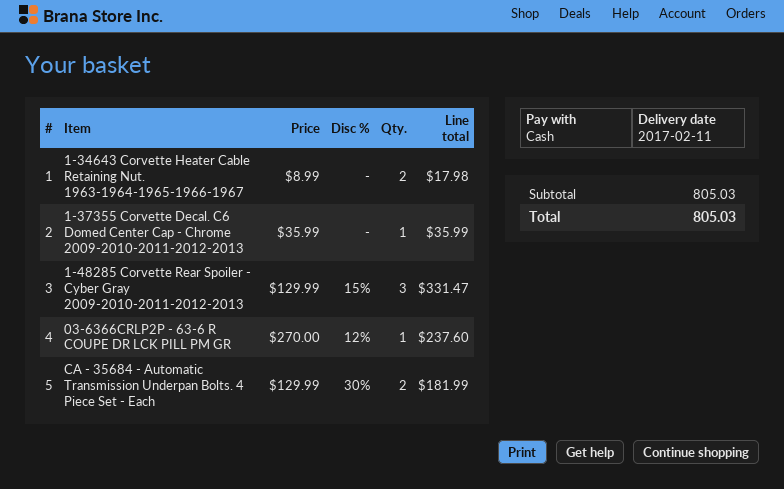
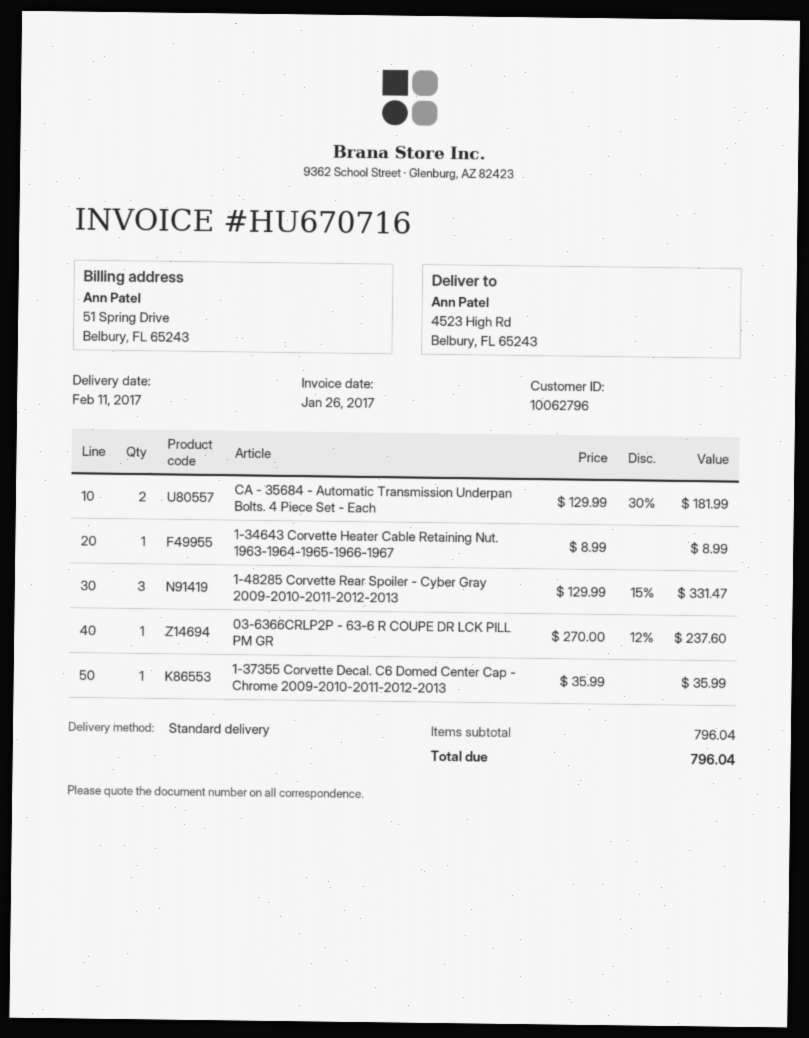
1-34643 Corvette Heater Cable Retaining Nut. 1963-1964-1965-1966-1967: 2 x 8.99 = 17.98 -> 1 x 8.99 = 8.99
subtotal: 805.03 -> 796.04
total: 805.03 -> 796.04

